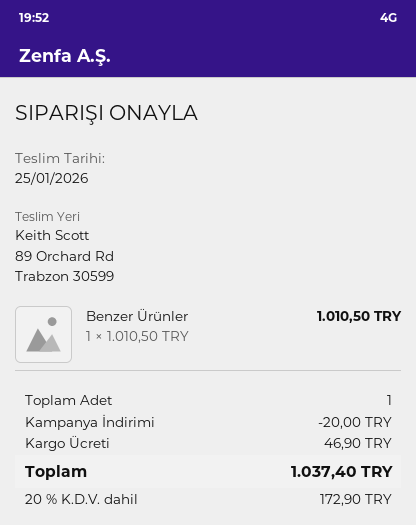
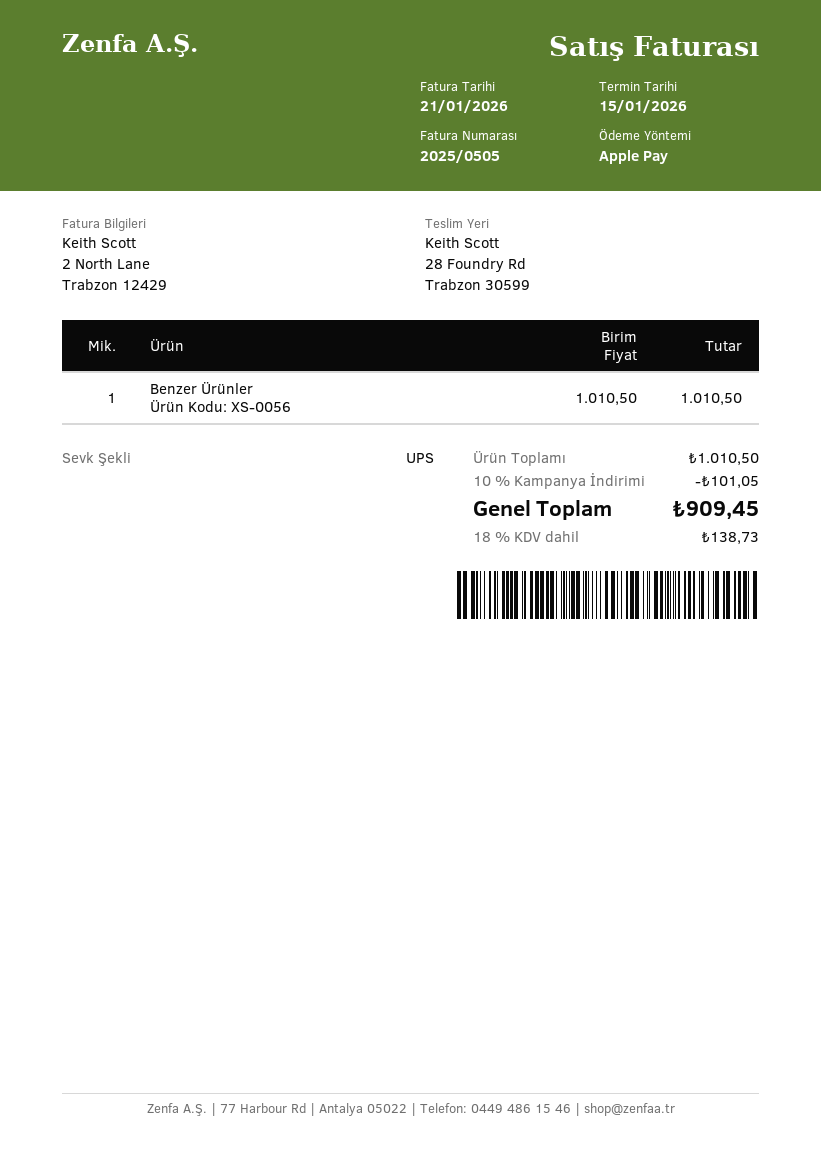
delivery date: 2026-01-25 -> 2026-01-15
ship to: 89 Orchard Rd, Trabzon 30599 -> 28 Foundry Rd, Trabzon 30599
discount: 20.00 -> 101.05
shipping: 46.90 -> none
tax: 20% = 172.90 -> 18% = 138.73
total: 1037.40 -> 909.45

